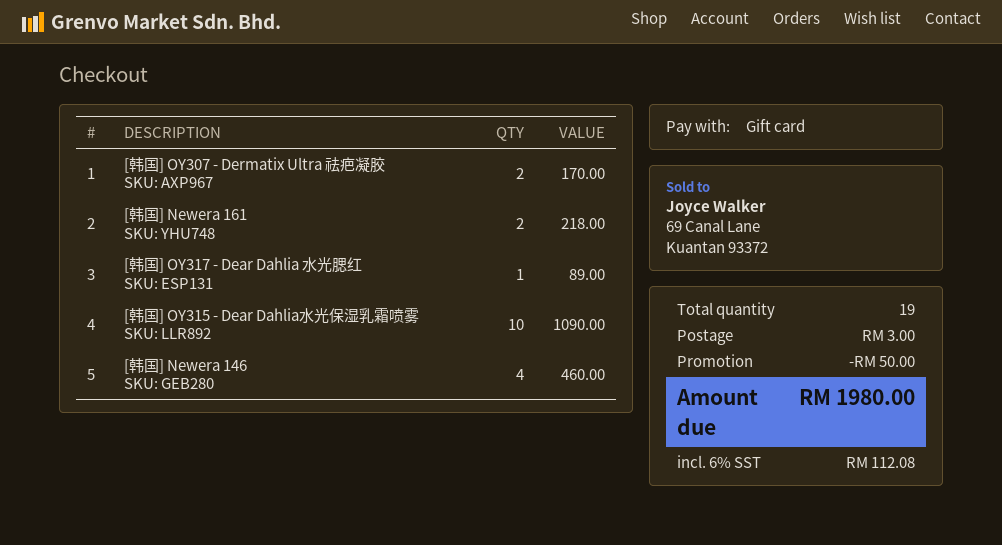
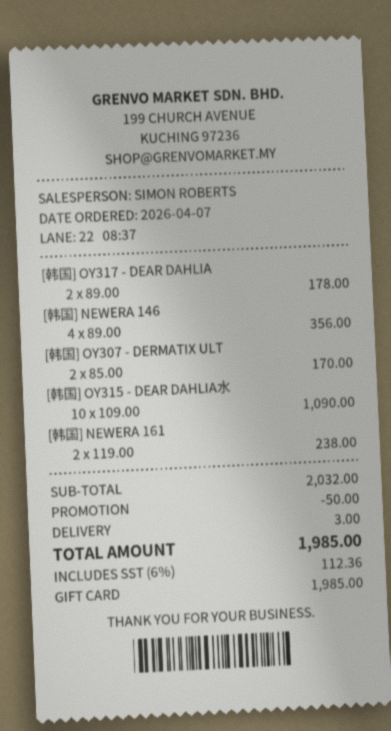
[韩国] Newera 161: 2 for 218.00 -> 2 for 238.00
[韩国] OY317 - Dear Dahlia 水光腮红: 1 for 89.00 -> 2 for 178.00
[韩国] Newera 146: 4 for 460.00 -> 4 for 356.00
tax: 6% = 112.08 -> 6% = 112.36
total: 1980.00 -> 1985.00

